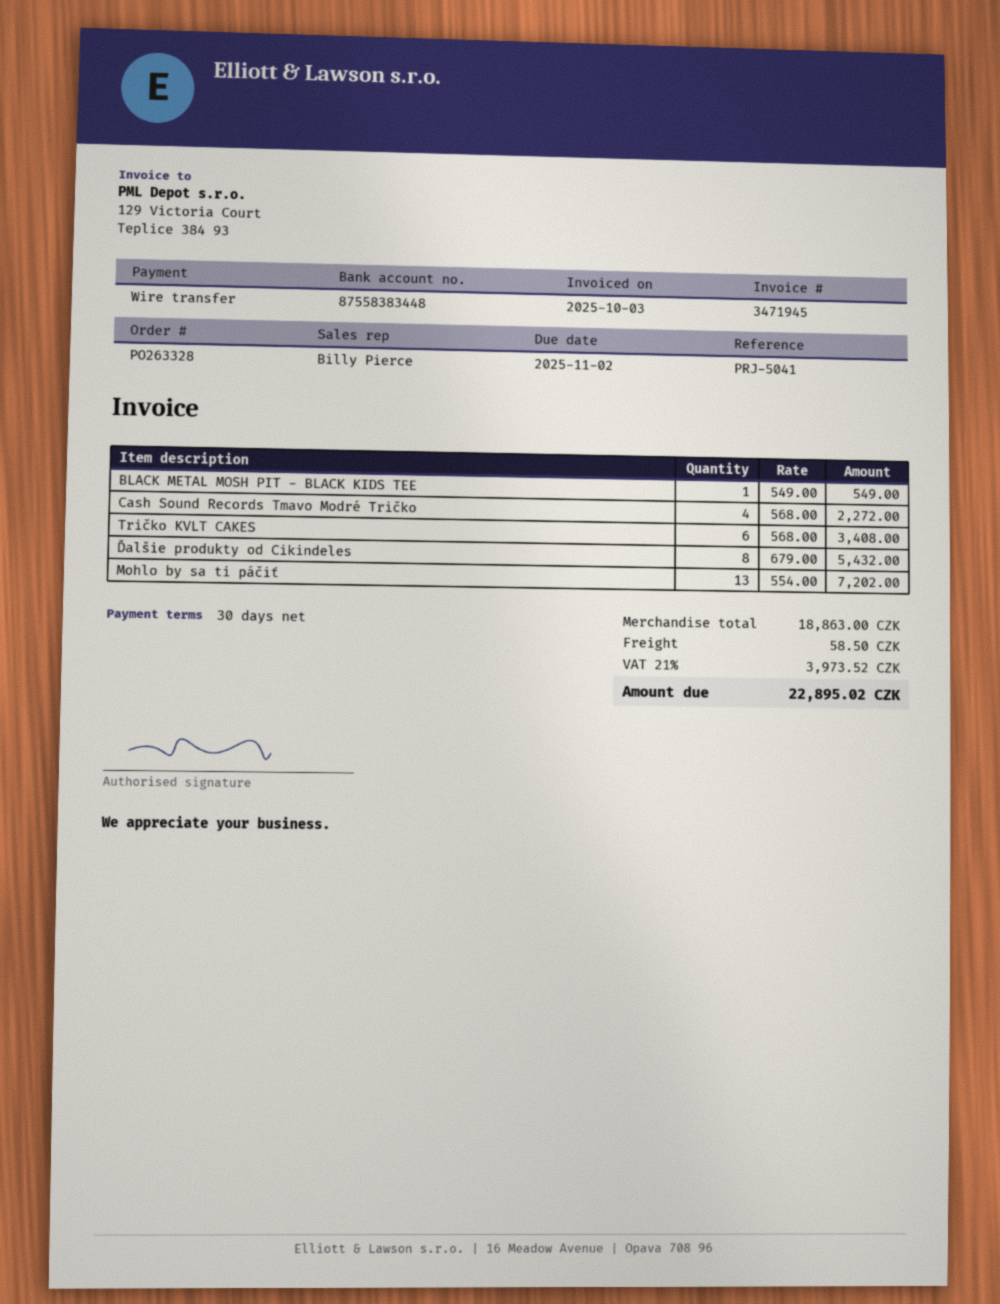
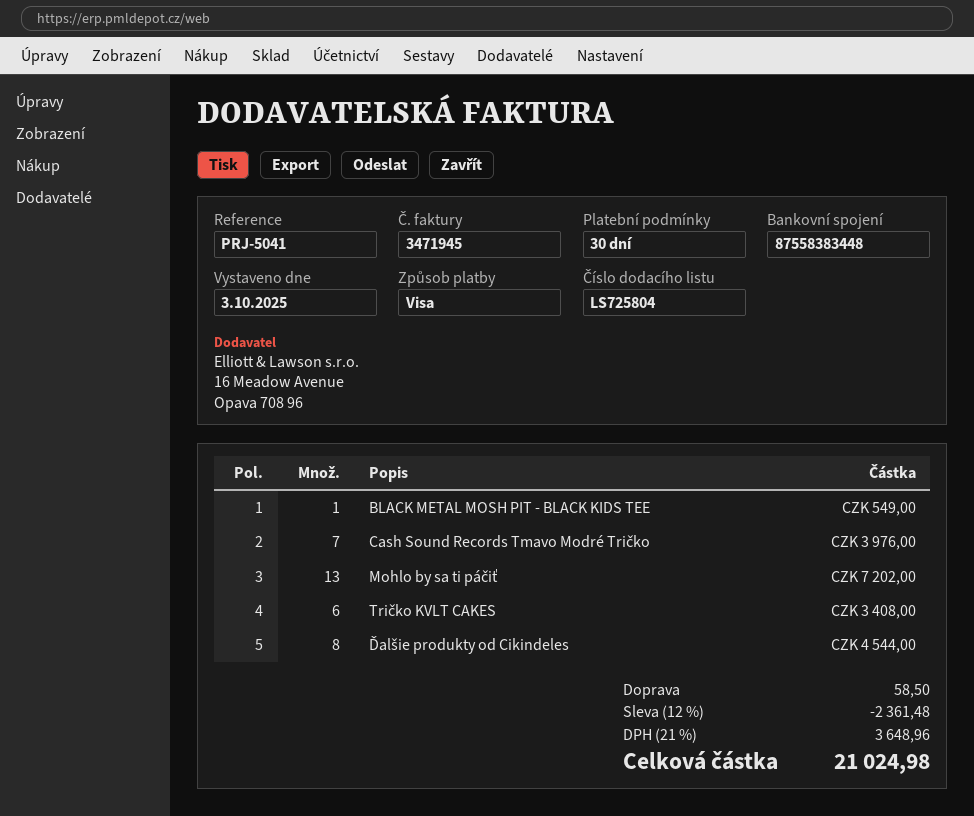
payment method: bank transfer -> Visa
Cash Sound Records Tmavo Modré Tričko: 4 for 2272.00 -> 7 for 3976.00
Ďalšie produkty od Cikindeles: 8 for 5432.00 -> 8 for 4544.00
discount: none -> 12% = 2361.48
tax: 21% = 3973.52 -> 21% = 3648.96
total: 22895.02 -> 21024.98

